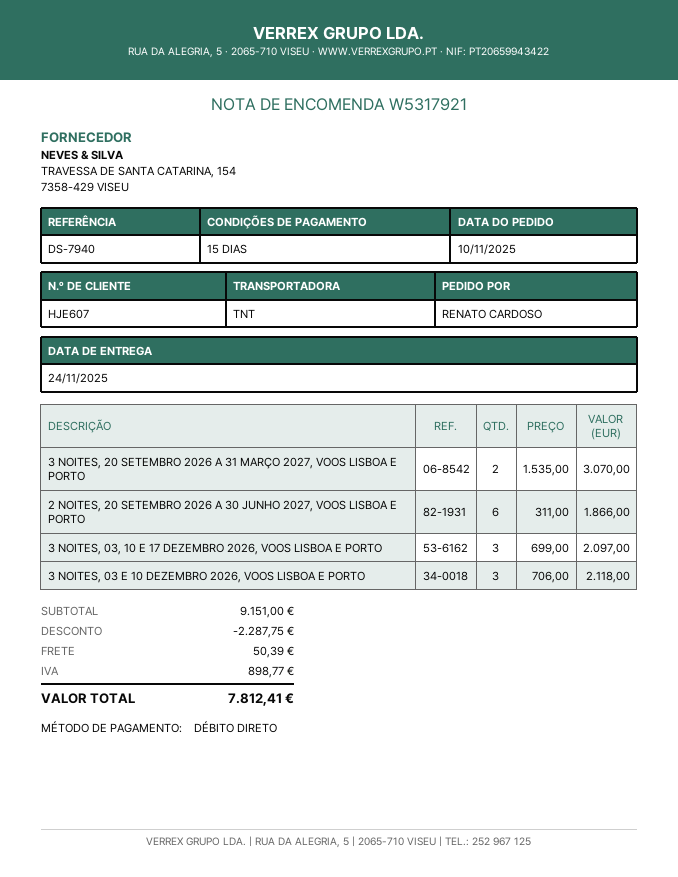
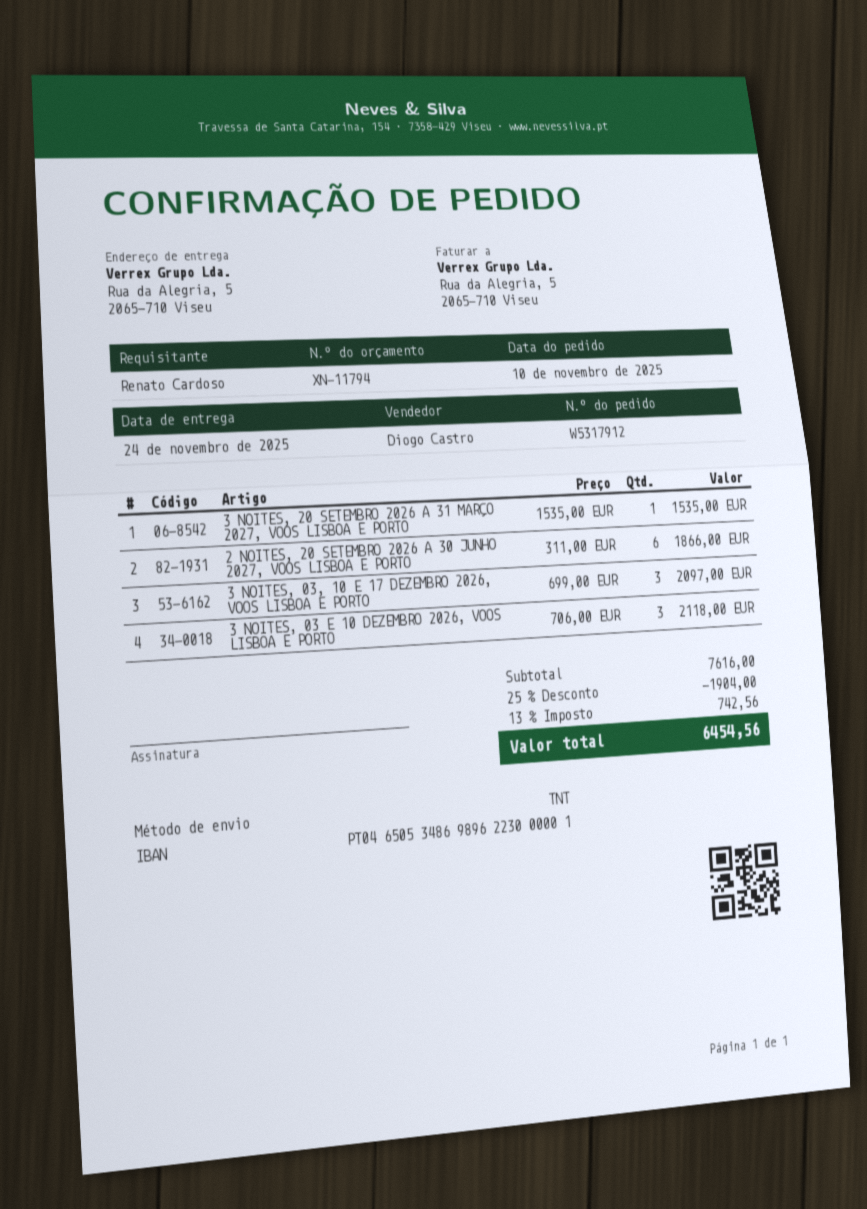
order number: W5317921 -> W5317912
3 NOITES, 20 SETEMBRO 2026 A 31 MARÇO 2027, VOOS LISBOA E PORTO: 2 x 1535.00 = 3070.00 -> 1 x 1535.00 = 1535.00
subtotal: 9151.00 -> 7616.00
discount: 2287.75 -> 1904.00
shipping: 50.39 -> none
tax: 898.77 -> 742.56
total: 7812.41 -> 6454.56

